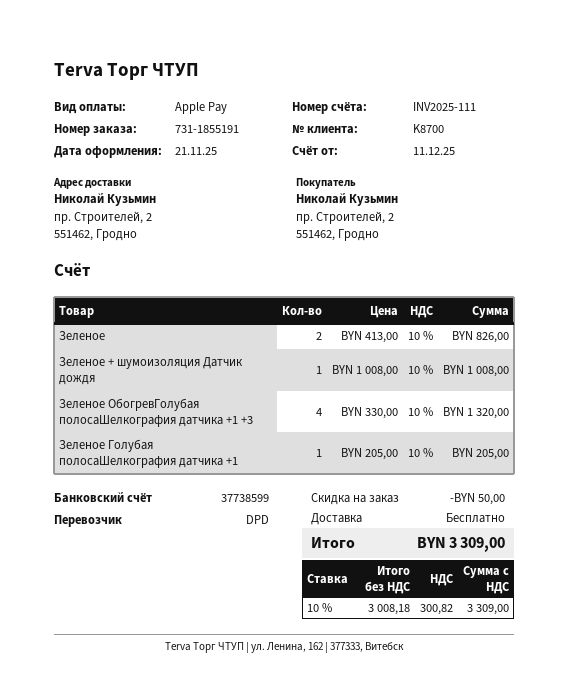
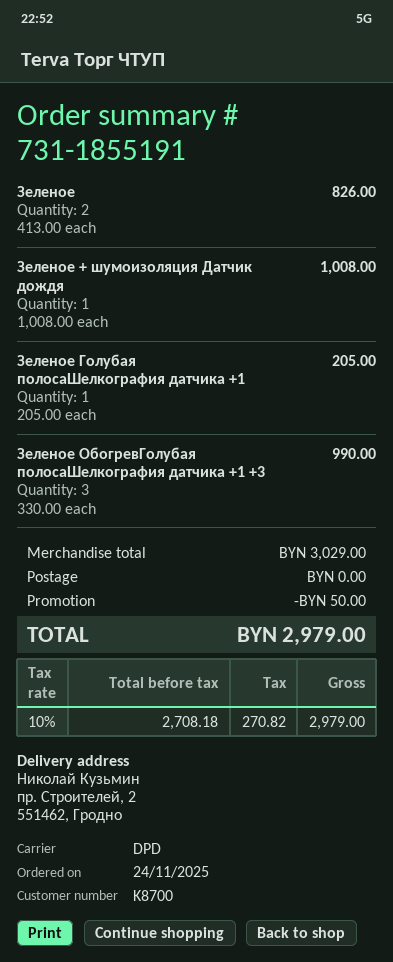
order date: 2025-11-21 -> 2025-11-24
Зеленое ОбогревГолубая полосаШелкография датчика +1 +3: 4 x 330.00 = 1320.00 -> 3 x 330.00 = 990.00
net: 3008.18 -> 2708.18
tax: 10% = 300.82 -> 10% = 270.82
total: 3309.00 -> 2979.00

